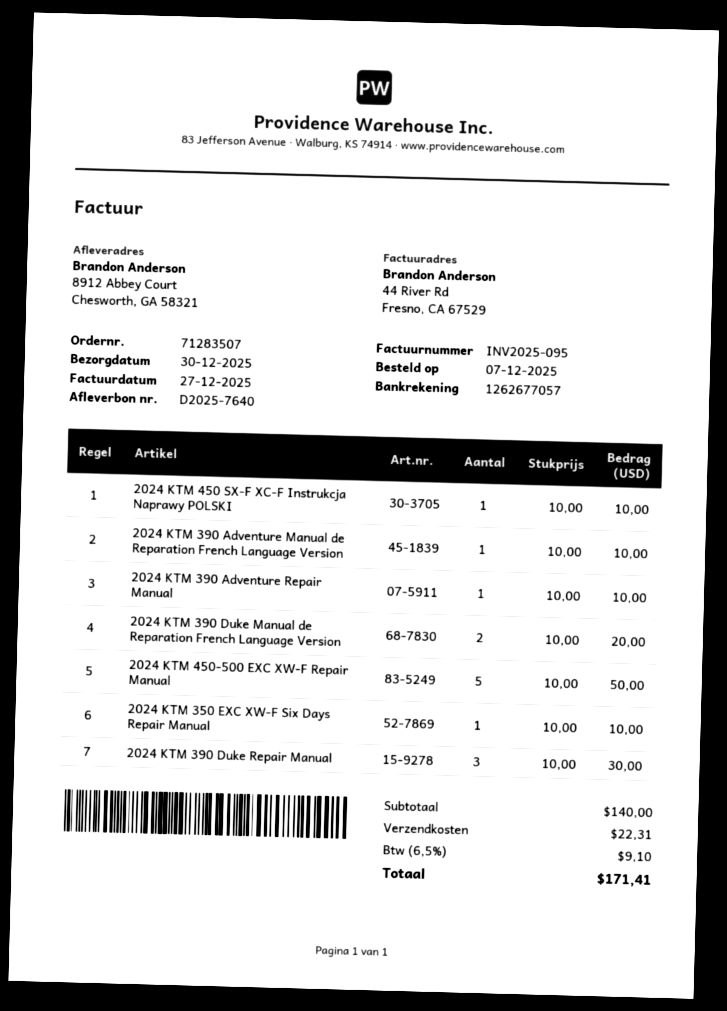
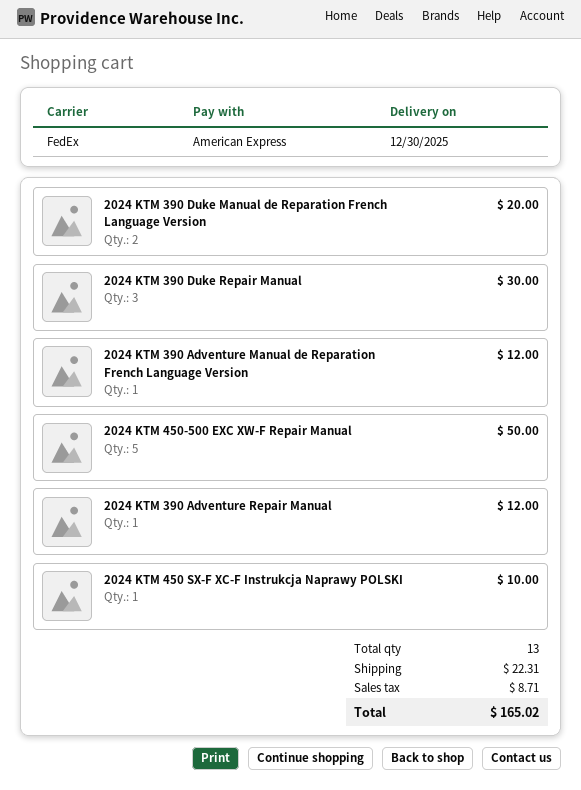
2024 KTM 390 Adventure Manual de Reparation French Language Version: 1 for 10.00 -> 1 for 12.00
2024 KTM 390 Adventure Repair Manual: 1 for 10.00 -> 1 for 12.00
2024 KTM 350 EXC XW-F Six Days Repair Manual: 1 for 10.00 -> none
tax: 9.10 -> 8.71
total: 171.41 -> 165.02

